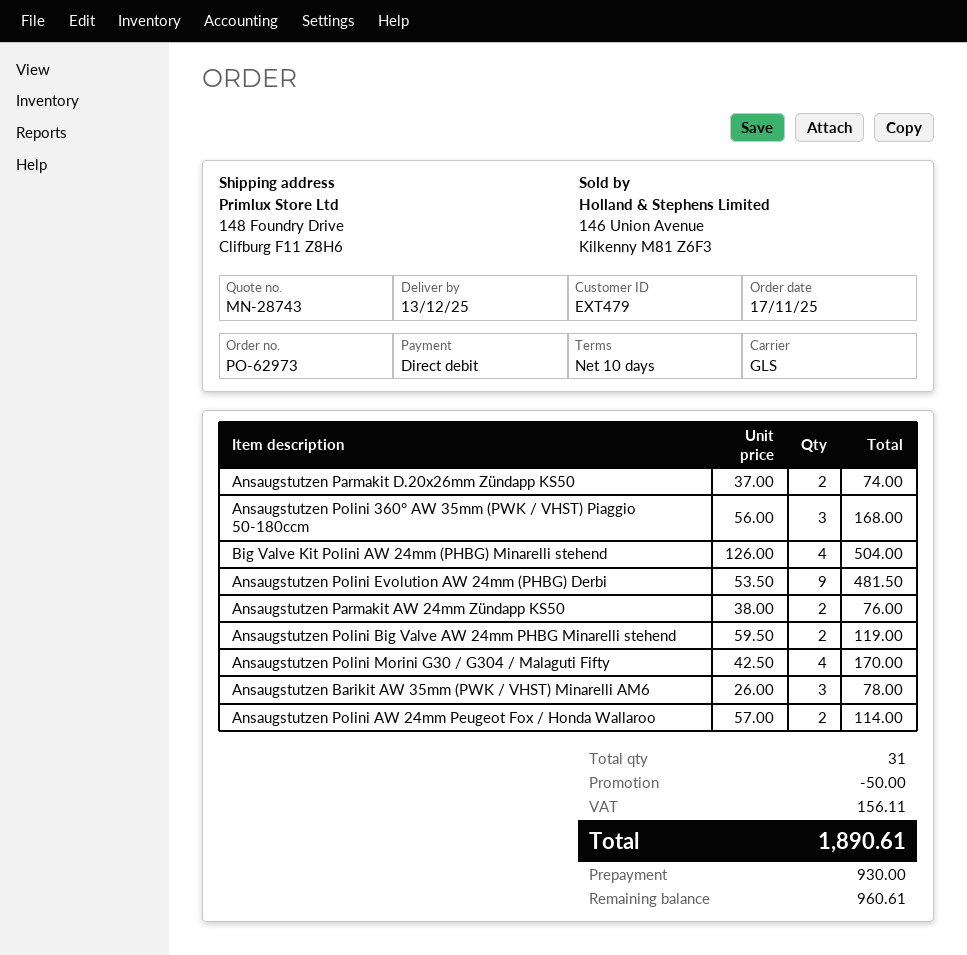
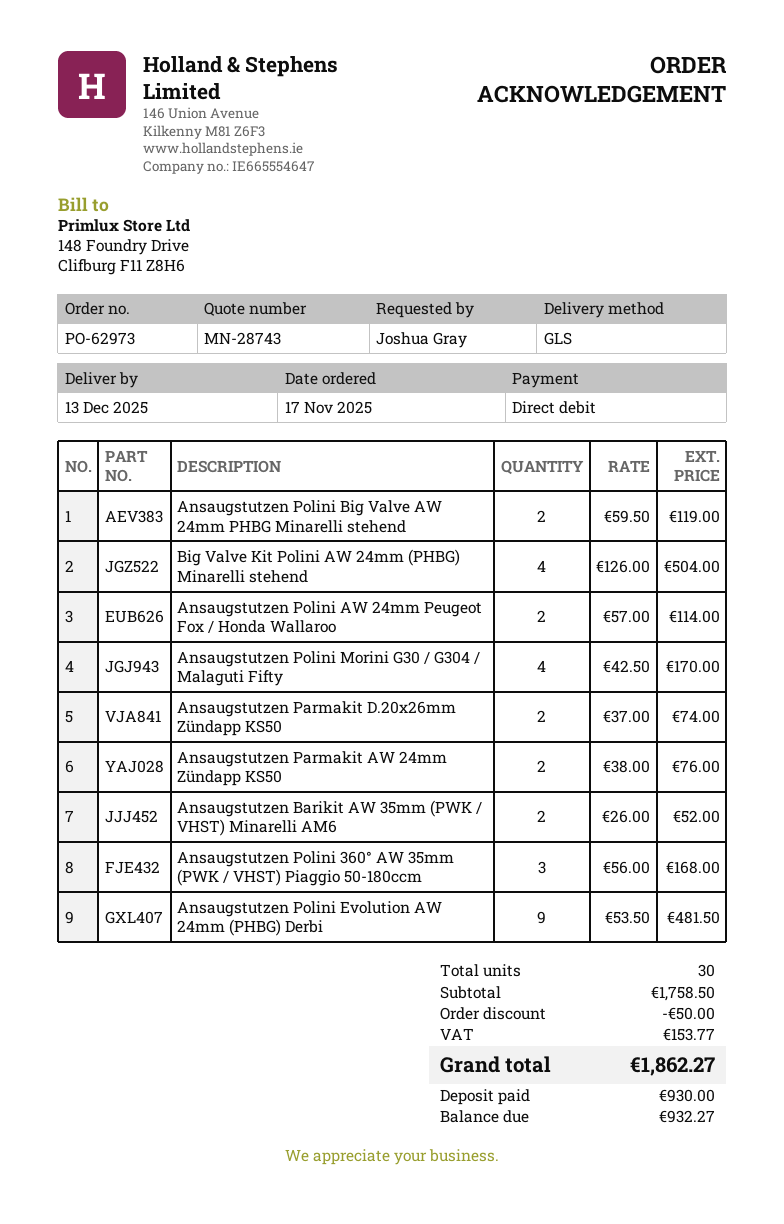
Ansaugstutzen Barikit AW 35mm (PWK / VHST) Minarelli AM6: 3 x 26.00 = 78.00 -> 2 x 26.00 = 52.00
total quantity: 31 -> 30
tax: 156.11 -> 153.77
total: 1890.61 -> 1862.27
balance: 960.61 -> 932.27

